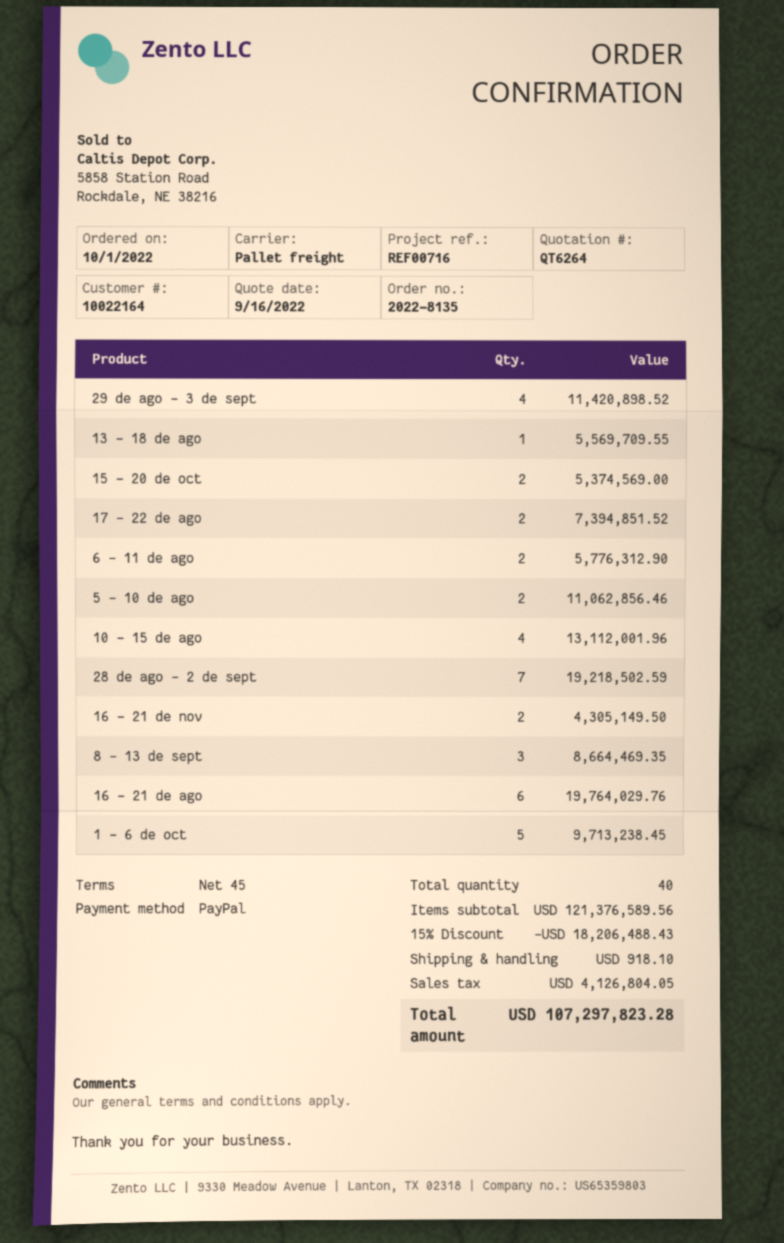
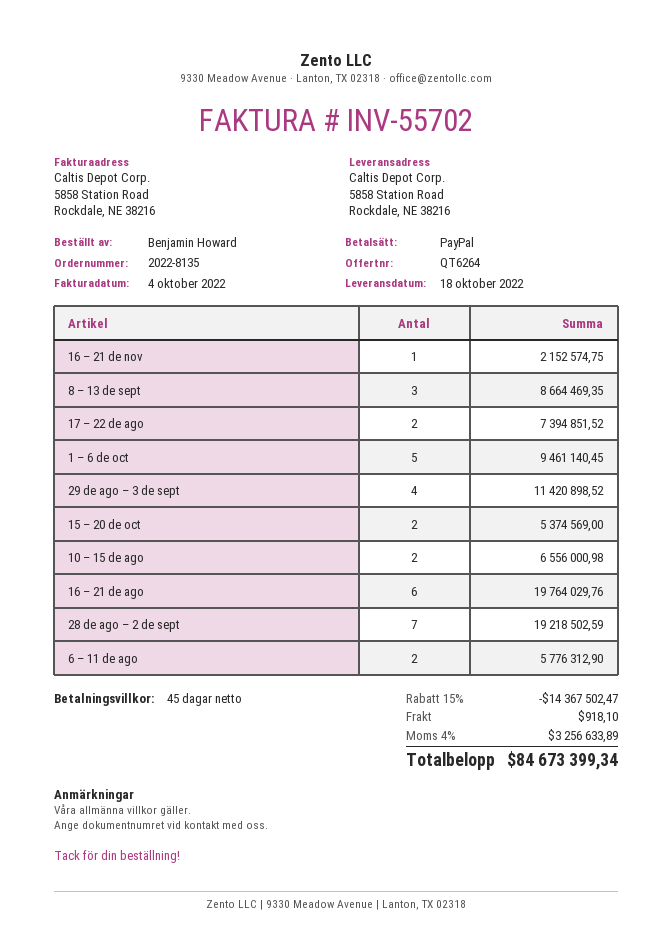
13 – 18 de ago: 1 for 5569709.55 -> none
5 – 10 de ago: 2 for 11062856.46 -> none
10 – 15 de ago: 4 for 13112001.96 -> 2 for 6556000.98
16 – 21 de nov: 2 for 4305149.50 -> 1 for 2152574.75
1 – 6 de oct: 5 for 9713238.45 -> 5 for 9461140.45
discount: 15% = 18206488.43 -> 15% = 14367502.47
tax: 4126804.05 -> 3256633.89
total: 107297823.28 -> 84673399.34

